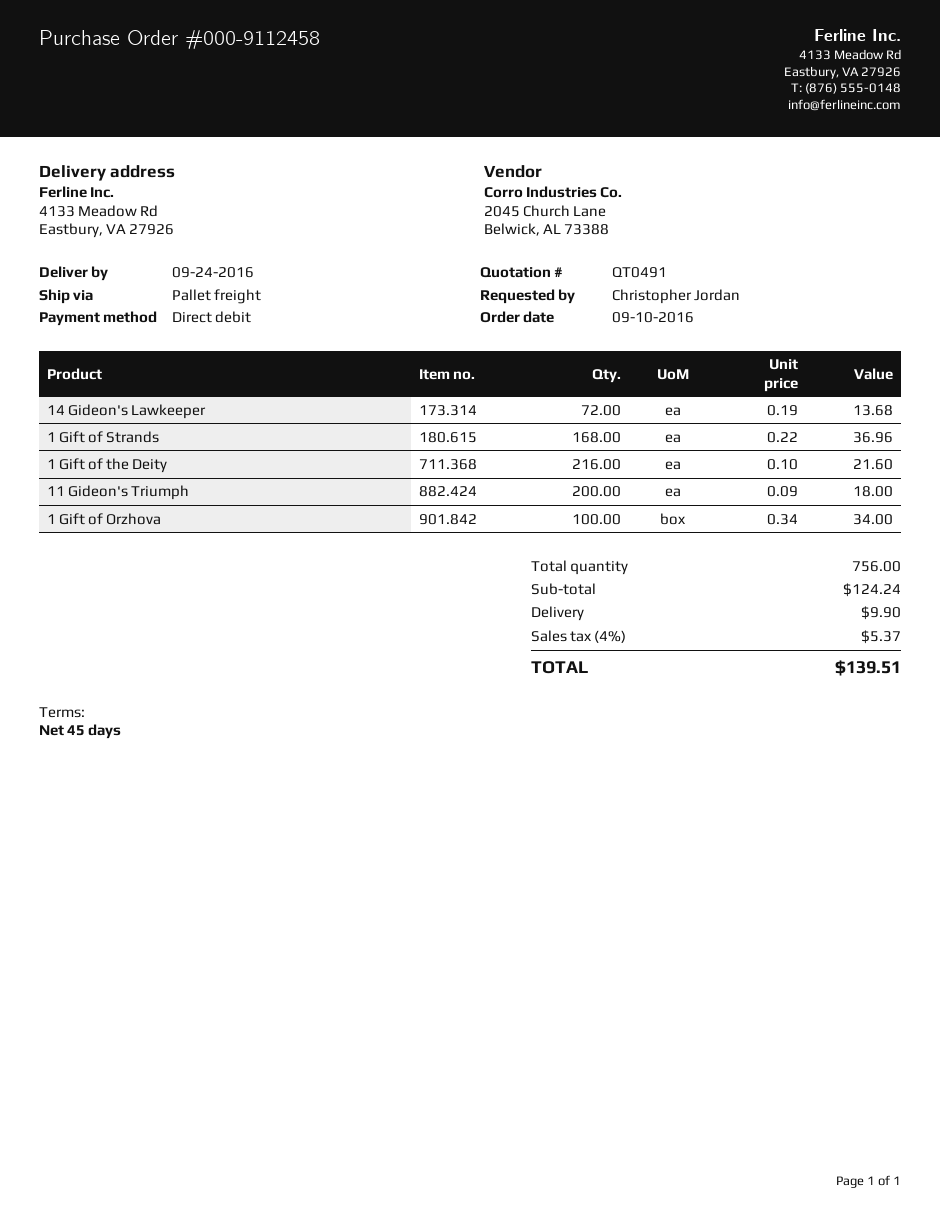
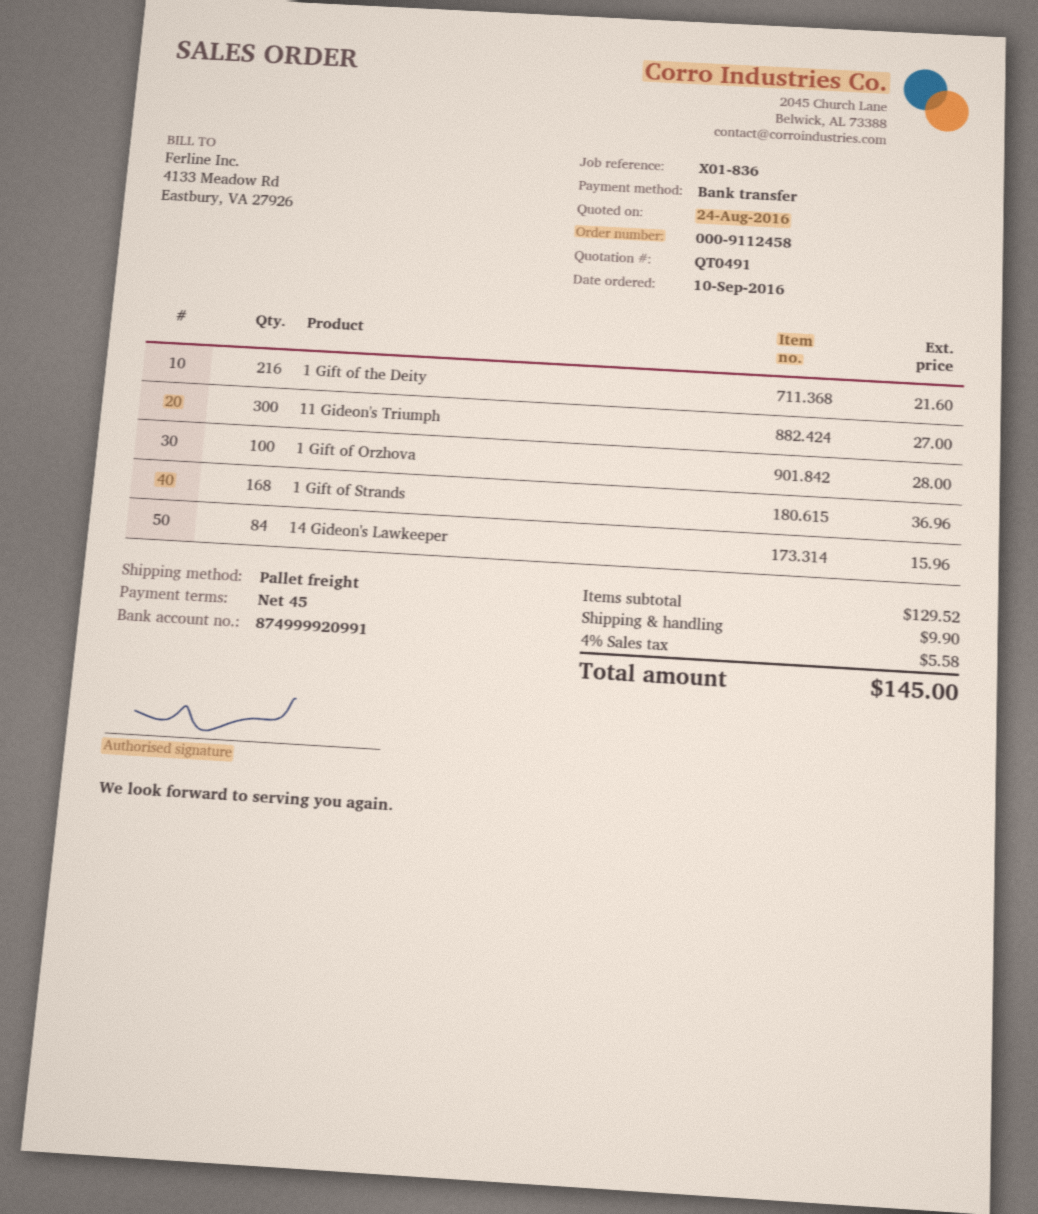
payment method: direct debit -> bank transfer
14 Gideon's Lawkeeper: 72 for 13.68 -> 84 for 15.96
11 Gideon's Triumph: 200 for 18.00 -> 300 for 27.00
1 Gift of Orzhova: 100 for 34.00 -> 100 for 28.00
subtotal: 124.24 -> 129.52
tax: 4% = 5.37 -> 4% = 5.58
total: 139.51 -> 145.00

